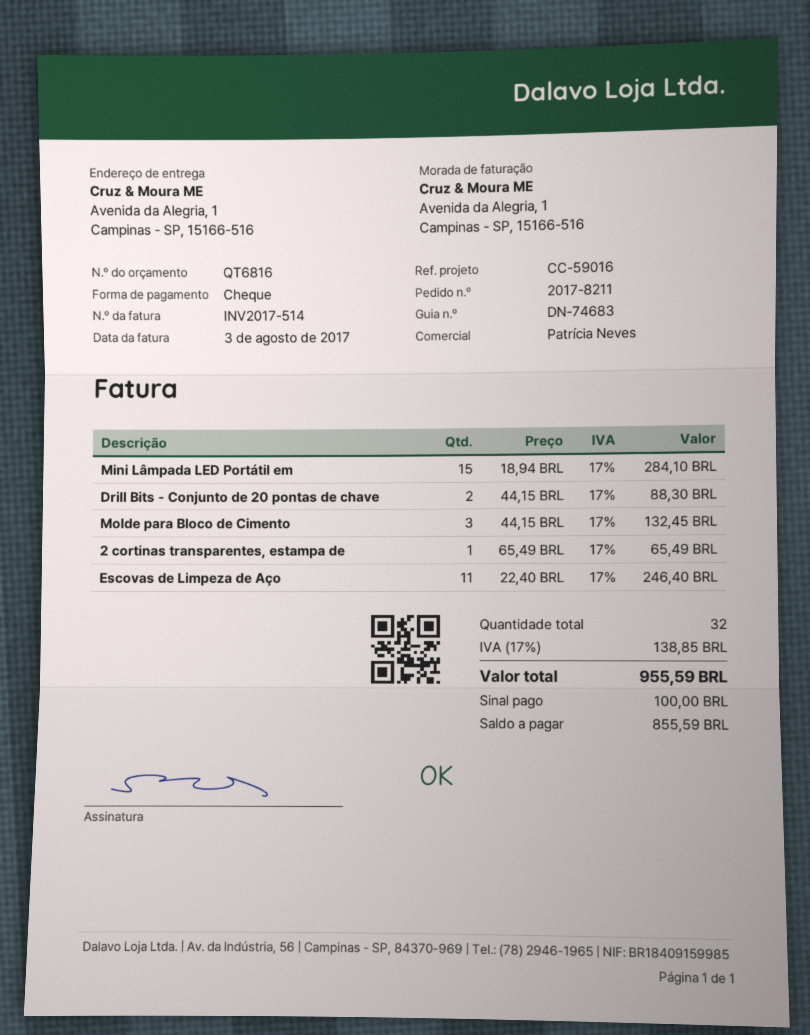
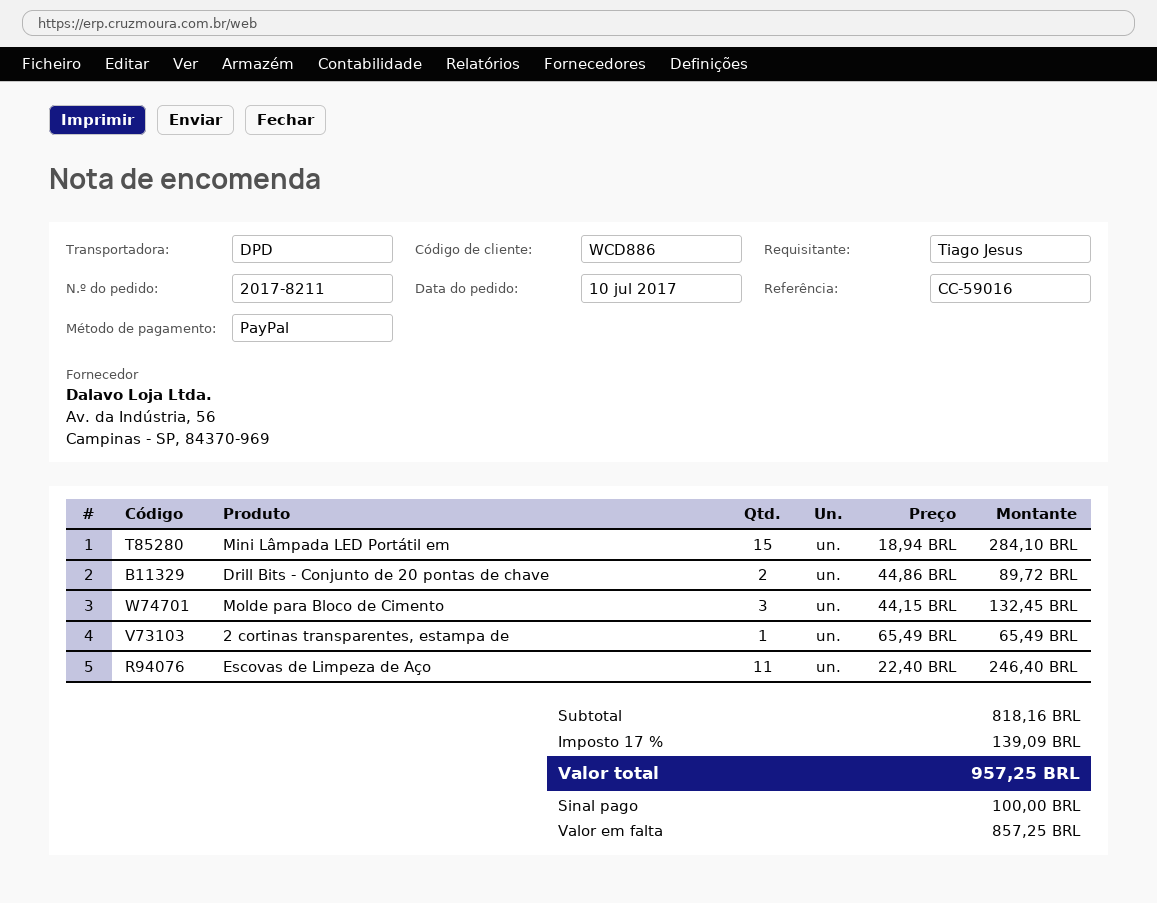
payment method: cheque -> PayPal
Drill Bits - Conjunto de 20 pontas de chave: 2 x 44.15 = 88.30 -> 2 x 44.86 = 89.72
tax: 17% = 138.85 -> 17% = 139.09
total: 955.59 -> 957.25
balance: 855.59 -> 857.25

